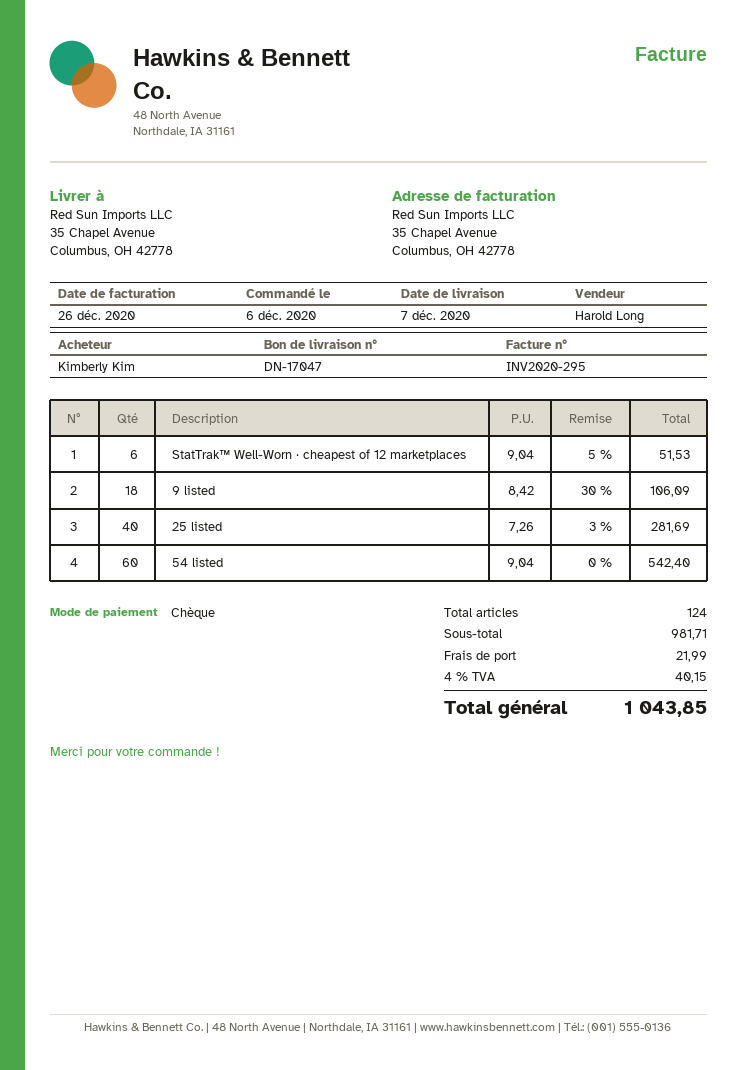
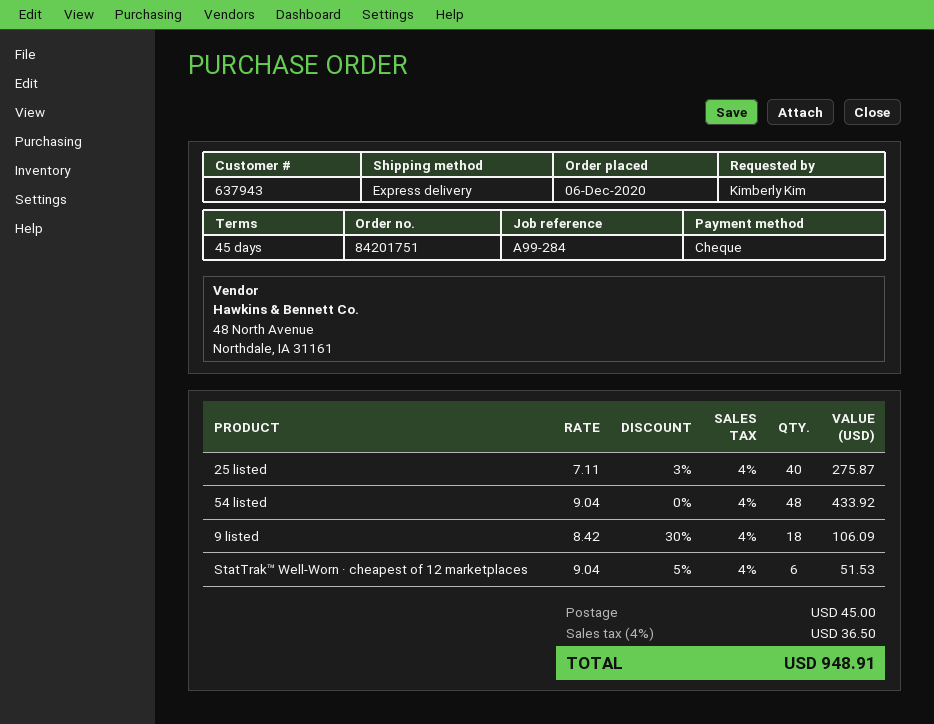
25 listed: 40 x 7.26 - 3% = 281.69 -> 40 x 7.11 - 3% = 275.87
54 listed: 60 x 9.04 = 542.40 -> 48 x 9.04 = 433.92
shipping: 21.99 -> 45.00
tax: 4% = 40.15 -> 4% = 36.50
total: 1043.85 -> 948.91

